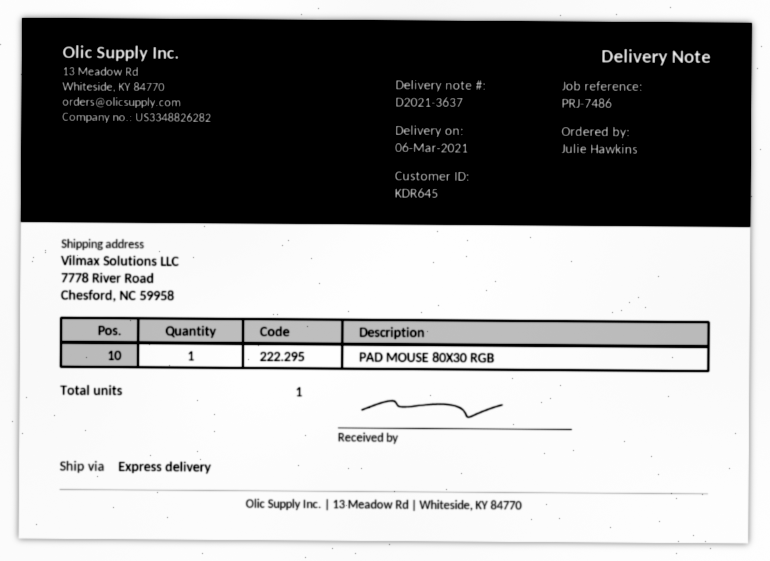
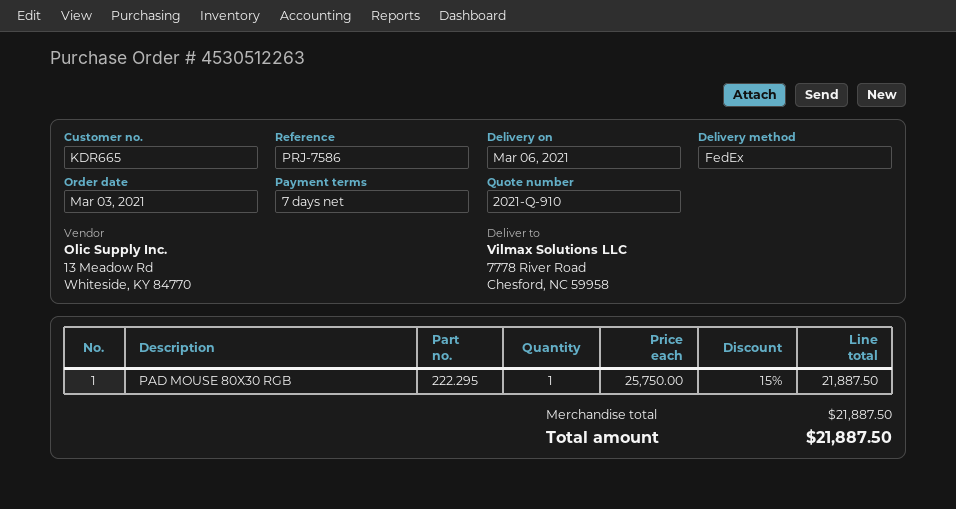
customer number: KDR645 -> KDR665
reference: PRJ-7486 -> PRJ-7586
shipping method: express -> FedEx

